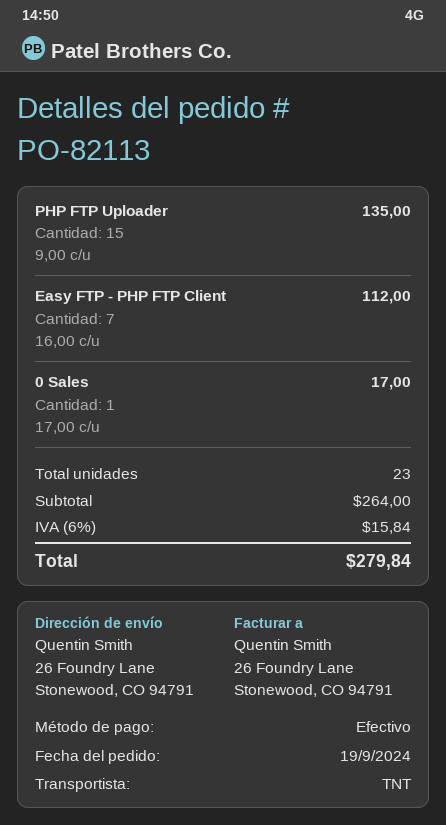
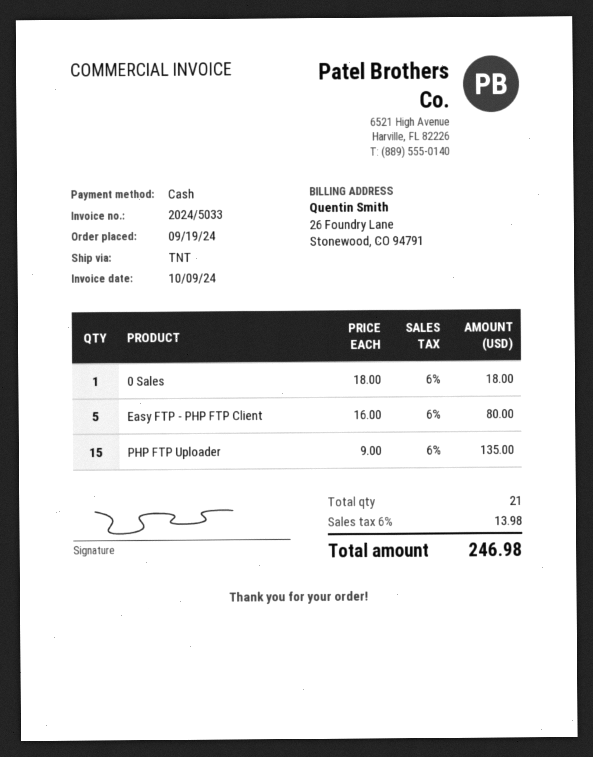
Easy FTP - PHP FTP Client: 7 x 16.00 = 112.00 -> 5 x 16.00 = 80.00
0 Sales: 1 x 17.00 = 17.00 -> 1 x 18.00 = 18.00
total quantity: 23 -> 21
tax: 6% = 15.84 -> 6% = 13.98
total: 279.84 -> 246.98

